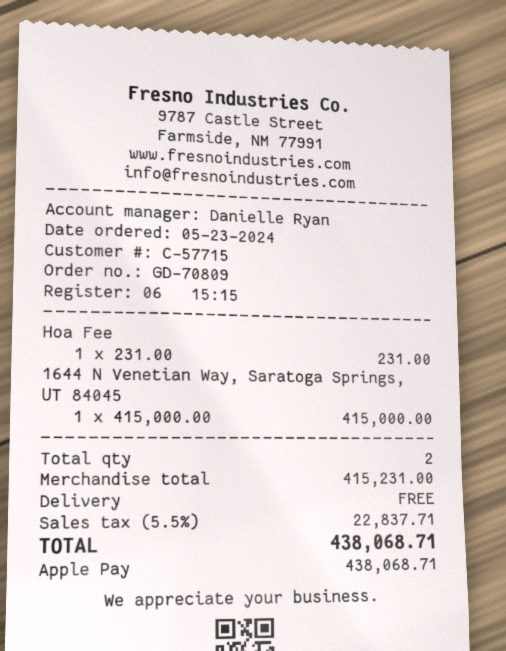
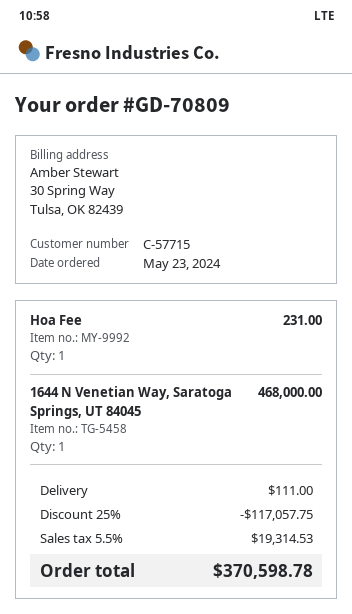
1644 N Venetian Way, Saratoga Springs, UT 84045: 1 for 415000.00 -> 1 for 468000.00
discount: none -> 25% = 117057.75
shipping: 0.00 -> 111.00
tax: 5.5% = 22837.71 -> 5.5% = 19314.53
total: 438068.71 -> 370598.78

